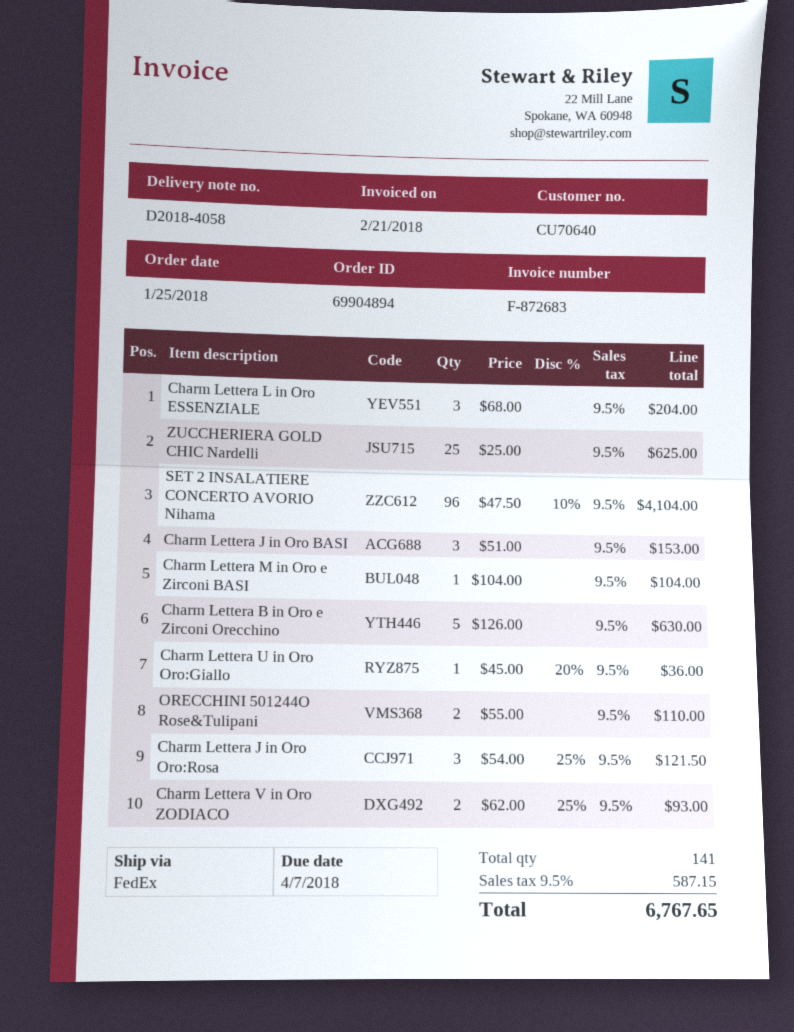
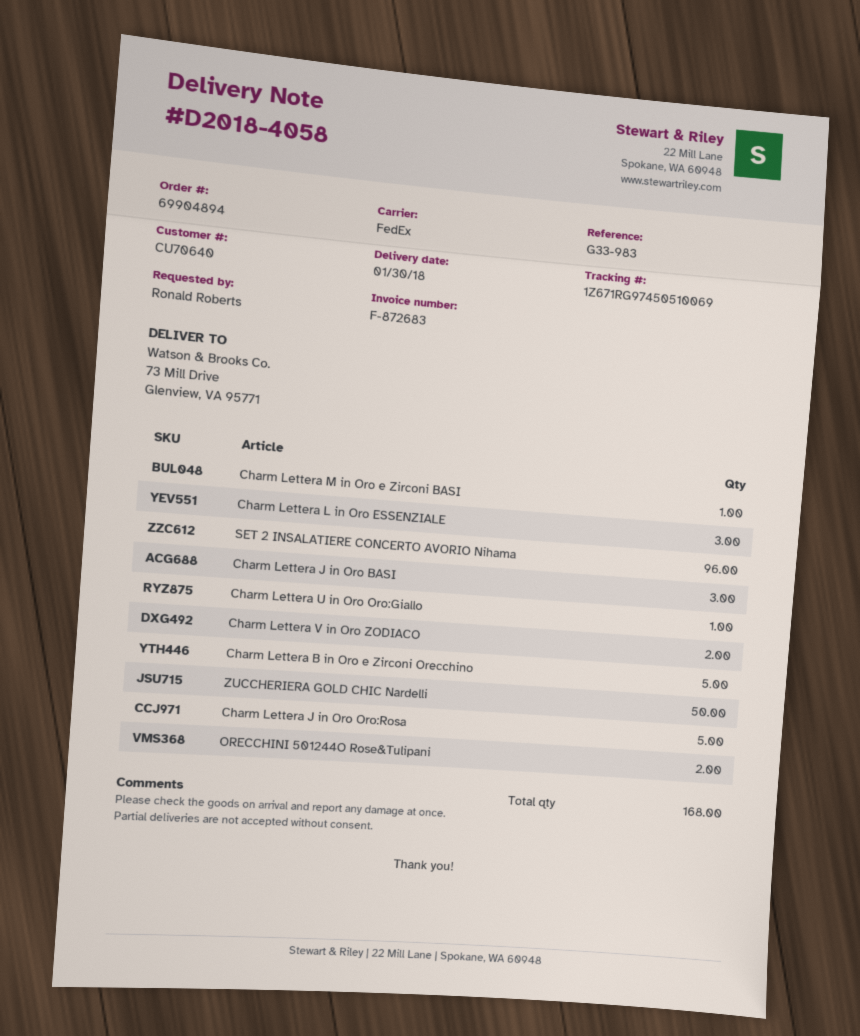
ZUCCHERIERA GOLD CHIC Nardelli: 25 -> 50
Charm Lettera J in Oro Oro:Rosa: 3 -> 5
total quantity: 141 -> 168

